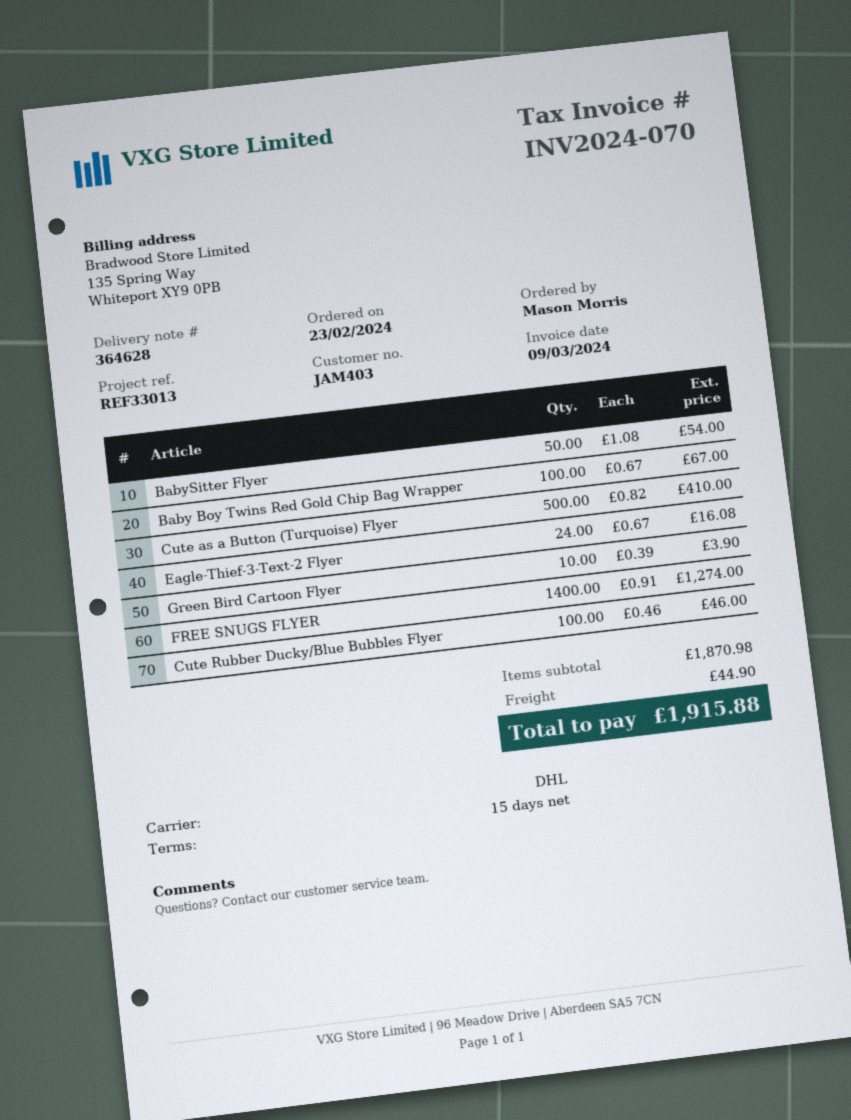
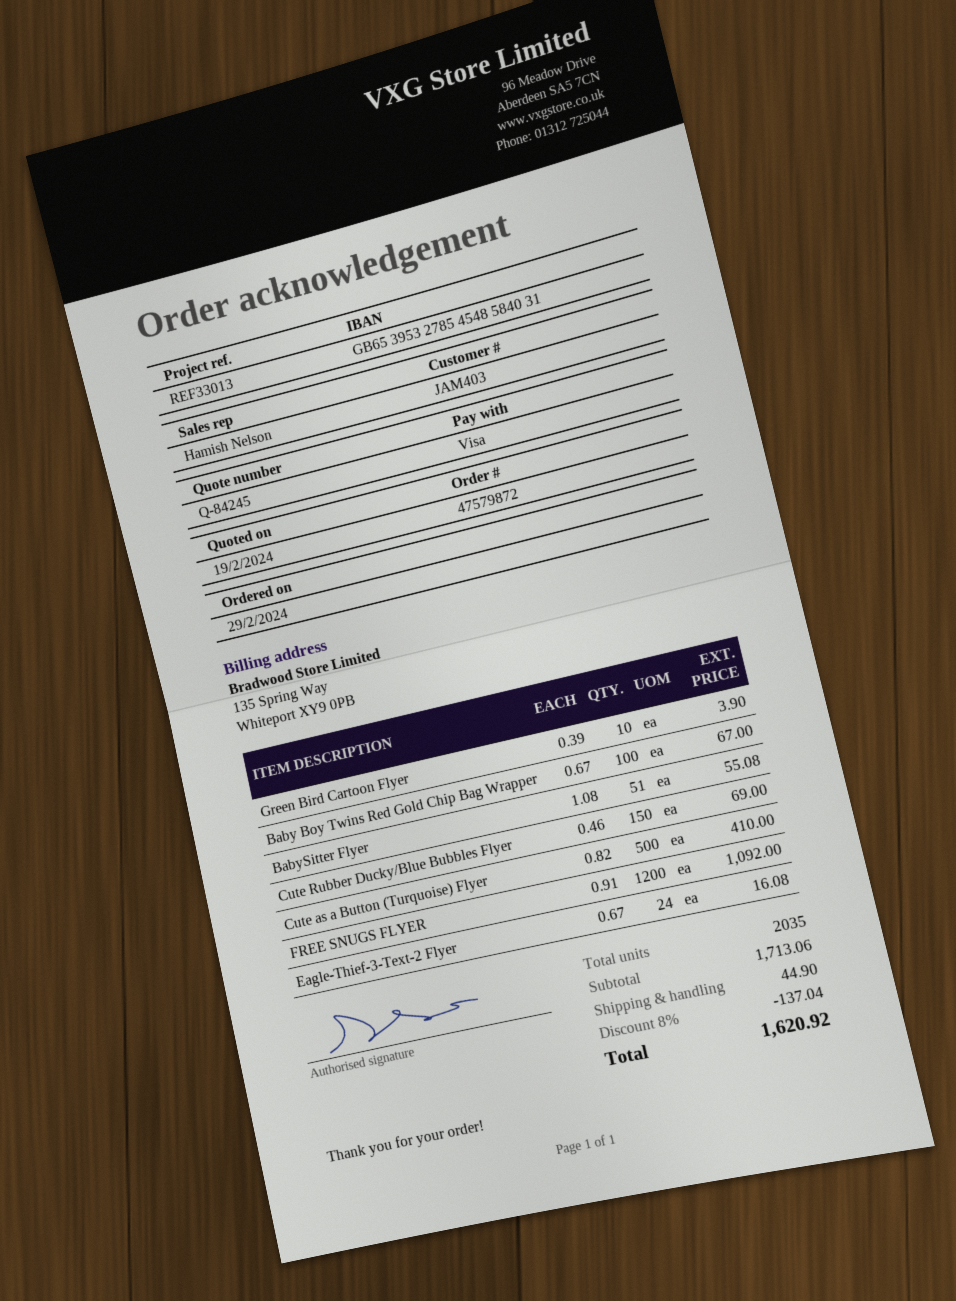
order date: 2024-02-23 -> 2024-02-29
BabySitter Flyer: 50 x 1.08 = 54.00 -> 51 x 1.08 = 55.08
FREE SNUGS FLYER: 1400 x 0.91 = 1274.00 -> 1200 x 0.91 = 1092.00
Cute Rubber Ducky/Blue Bubbles Flyer: 100 x 0.46 = 46.00 -> 150 x 0.46 = 69.00
subtotal: 1870.98 -> 1713.06
discount: none -> 8% = 137.04
total: 1915.88 -> 1620.92

